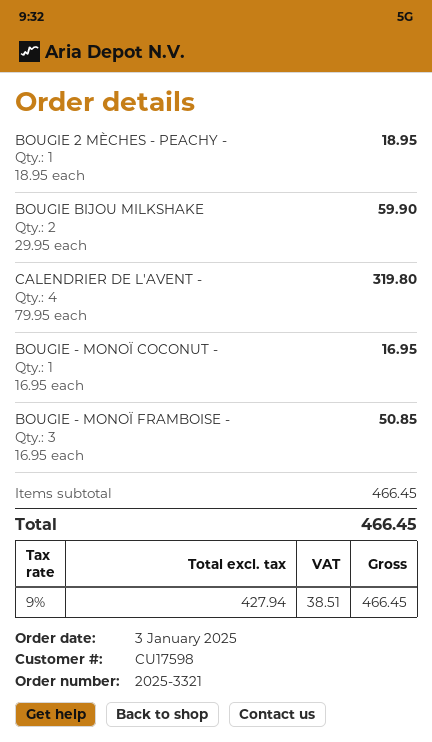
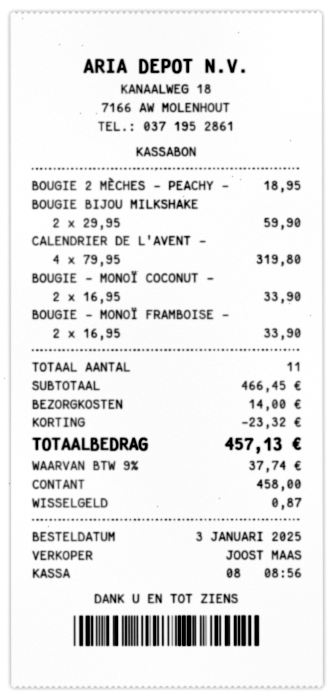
BOUGIE - MONOÏ COCONUT -: 1 x 16.95 = 16.95 -> 2 x 16.95 = 33.90
BOUGIE - MONOÏ FRAMBOISE -: 3 x 16.95 = 50.85 -> 2 x 16.95 = 33.90
discount: none -> 23.32
shipping: none -> 14.00
tax: 9% = 38.51 -> 9% = 37.74
total: 466.45 -> 457.13

